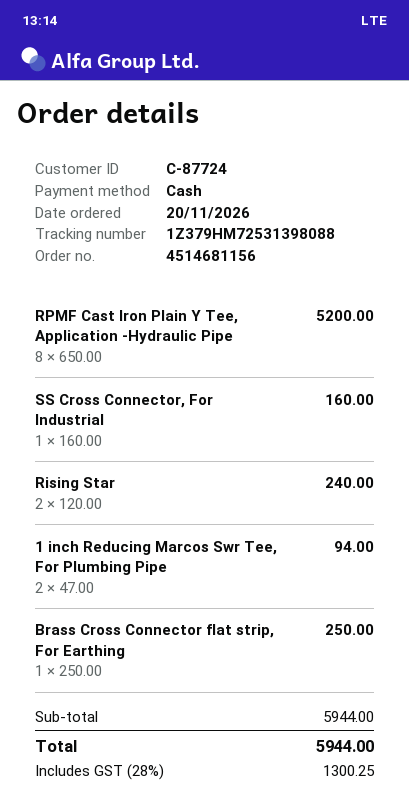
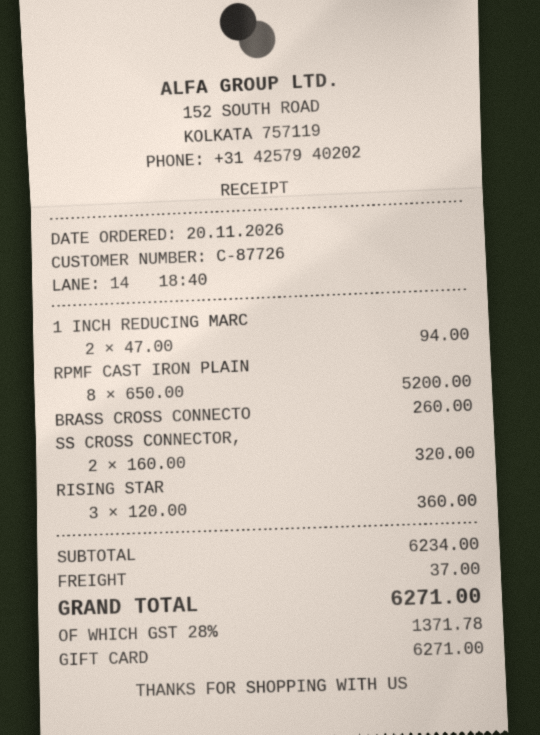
customer number: C-87724 -> C-87726
payment method: cash -> gift card
SS Cross Connector, For Industrial: 1 x 160.00 = 160.00 -> 2 x 160.00 = 320.00
Rising Star: 2 x 120.00 = 240.00 -> 3 x 120.00 = 360.00
Brass Cross Connector flat strip, For Earthing: 1 x 250.00 = 250.00 -> 1 x 260.00 = 260.00
subtotal: 5944.00 -> 6234.00
shipping: none -> 37.00
tax: 28% = 1300.25 -> 28% = 1371.78
total: 5944.00 -> 6271.00

